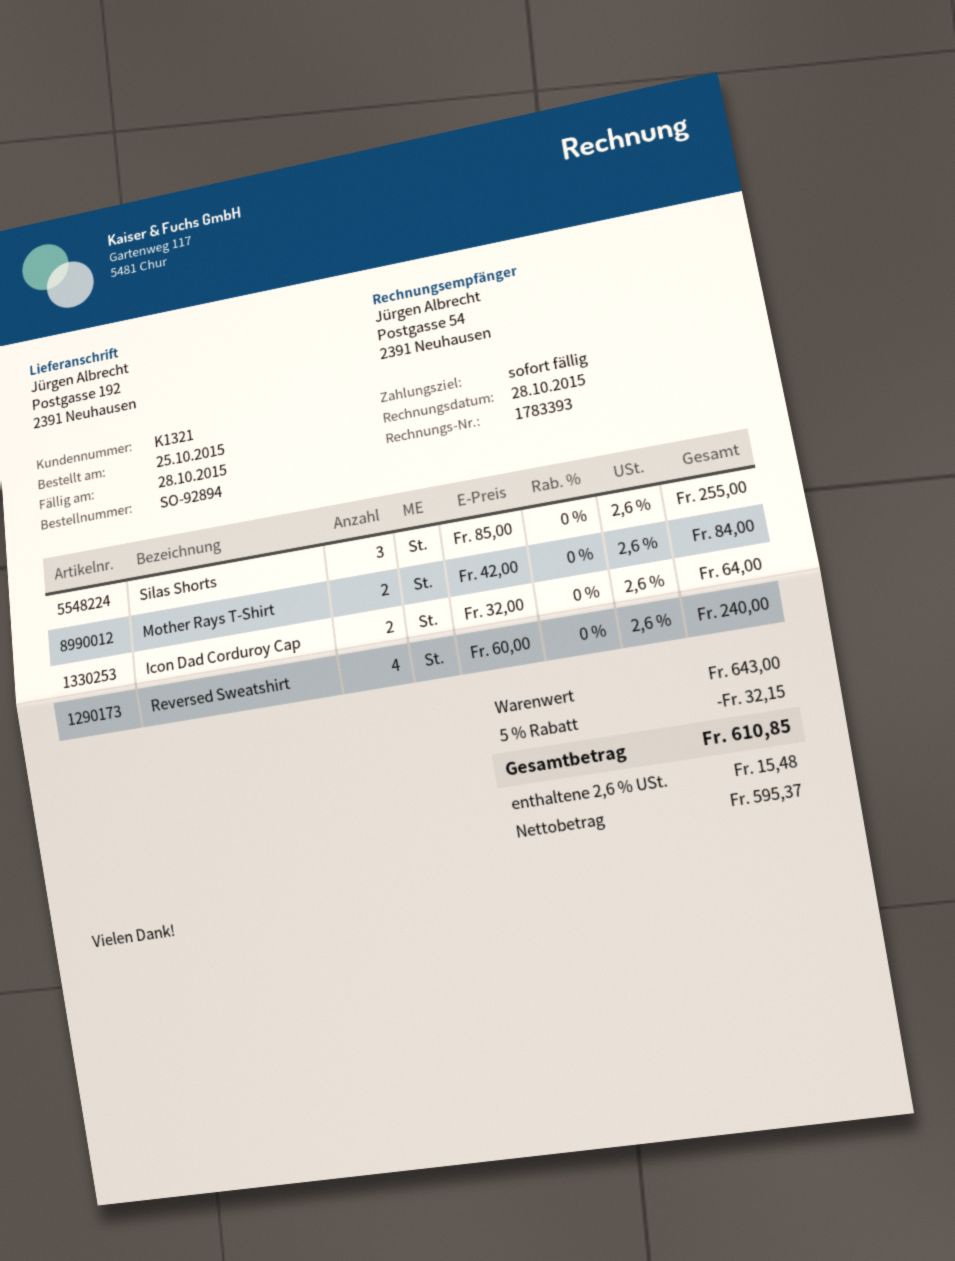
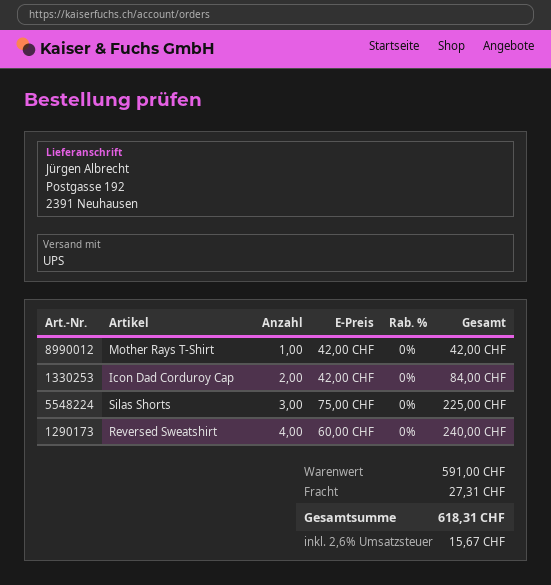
Silas Shorts: 3 x 85.00 = 255.00 -> 3 x 75.00 = 225.00
Mother Rays T-Shirt: 2 x 42.00 = 84.00 -> 1 x 42.00 = 42.00
Icon Dad Corduroy Cap: 2 x 32.00 = 64.00 -> 2 x 42.00 = 84.00
subtotal: 643.00 -> 591.00
discount: 5% = 32.15 -> none
shipping: none -> 27.31
tax: 2.6% = 15.48 -> 2.6% = 15.67
total: 610.85 -> 618.31

